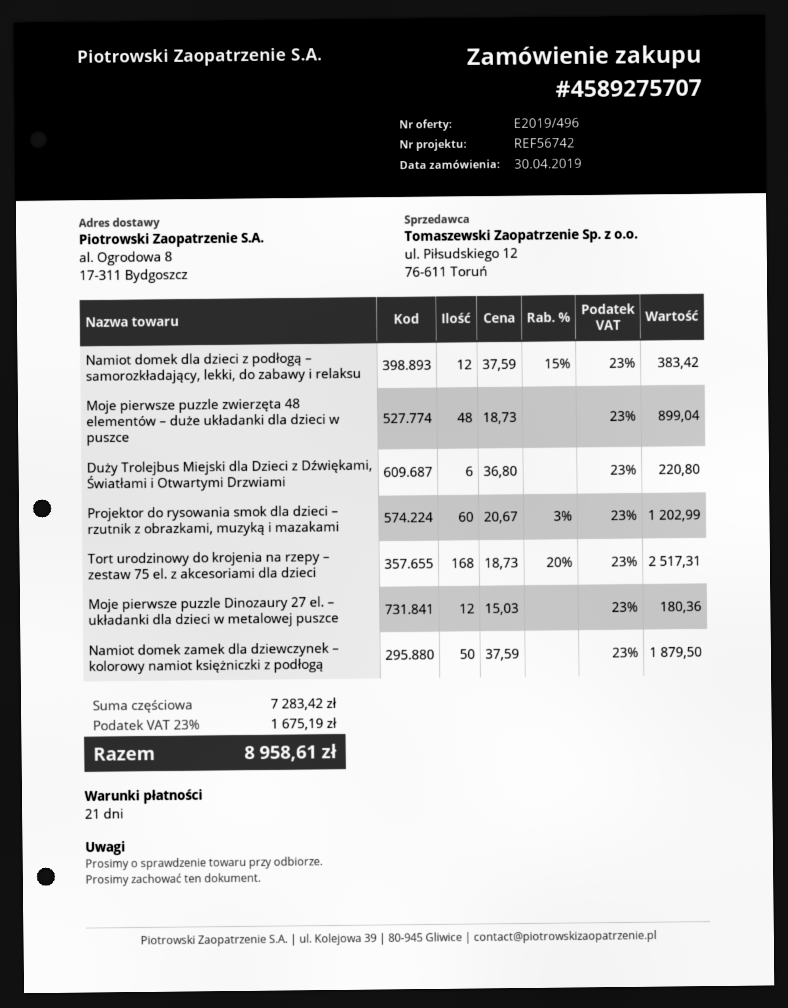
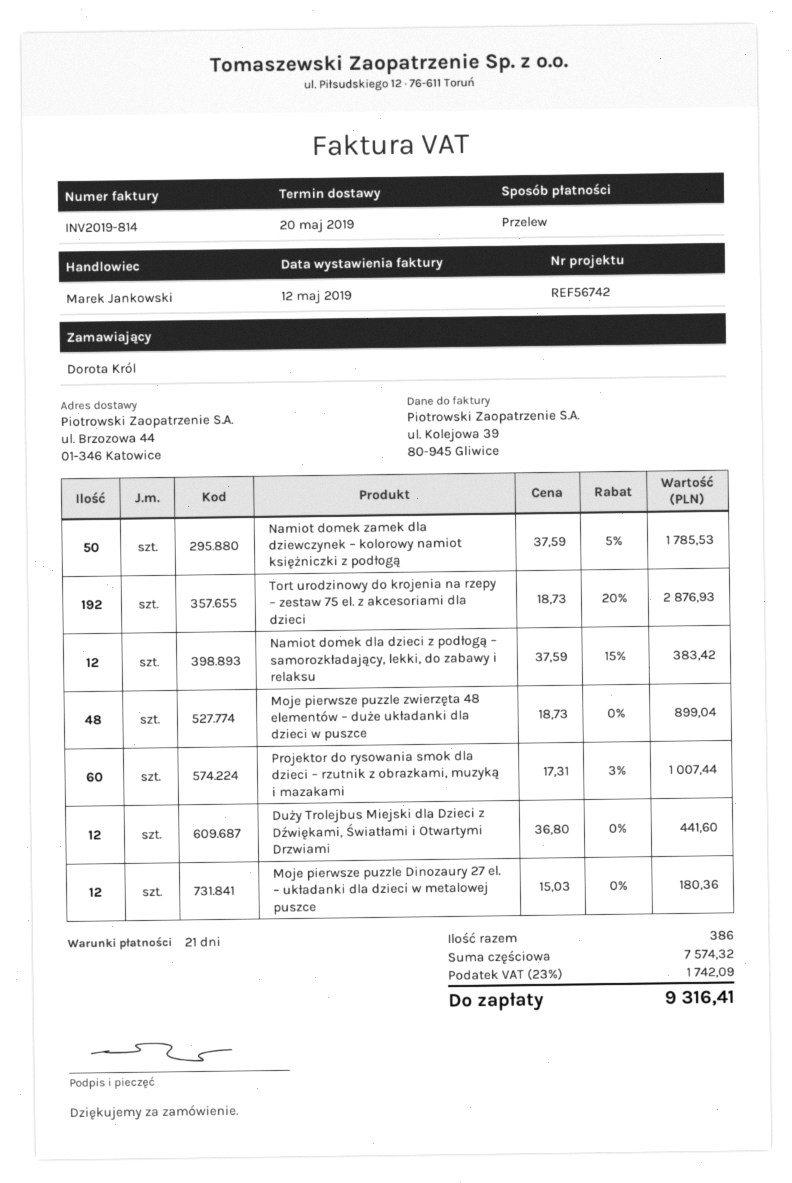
ship to: al. Ogrodowa 8, 17-311 Bydgoszcz -> ul. Brzozowa 44, 01-346 Katowice
Duży Trolejbus Miejski dla Dzieci z Dźwiękami, Światłami i Otwartymi Drzwiami: 6 x 36.80 = 220.80 -> 12 x 36.80 = 441.60
Projektor do rysowania smok dla dzieci – rzutnik z obrazkami, muzyką i mazakami: 60 x 20.67 - 3% = 1202.99 -> 60 x 17.31 - 3% = 1007.44
Tort urodzinowy do krojenia na rzepy – zestaw 75 el. z akcesoriami dla dzieci: 168 x 18.73 - 20% = 2517.31 -> 192 x 18.73 - 20% = 2876.93
Namiot domek zamek dla dziewczynek – kolorowy namiot księżniczki z podłogą: 50 x 37.59 = 1879.50 -> 50 x 37.59 - 5% = 1785.53
subtotal: 7283.42 -> 7574.32
tax: 23% = 1675.19 -> 23% = 1742.09
total: 8958.61 -> 9316.41

